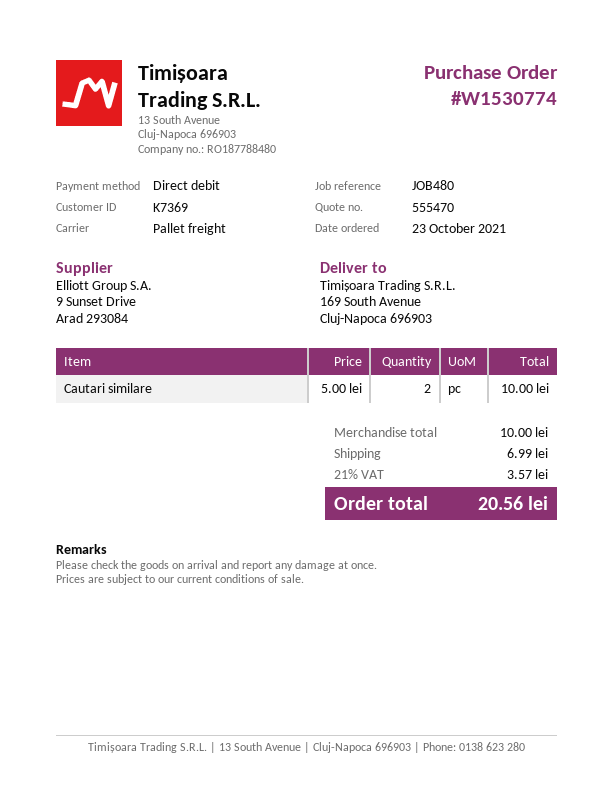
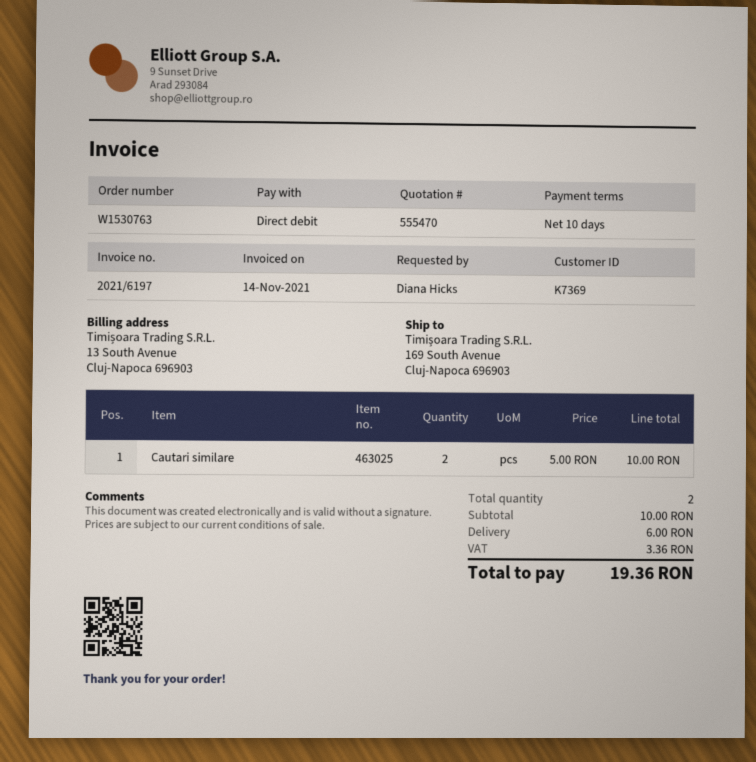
order number: W1530774 -> W1530763
shipping: 6.99 -> 6.00
tax: 3.57 -> 3.36
total: 20.56 -> 19.36

